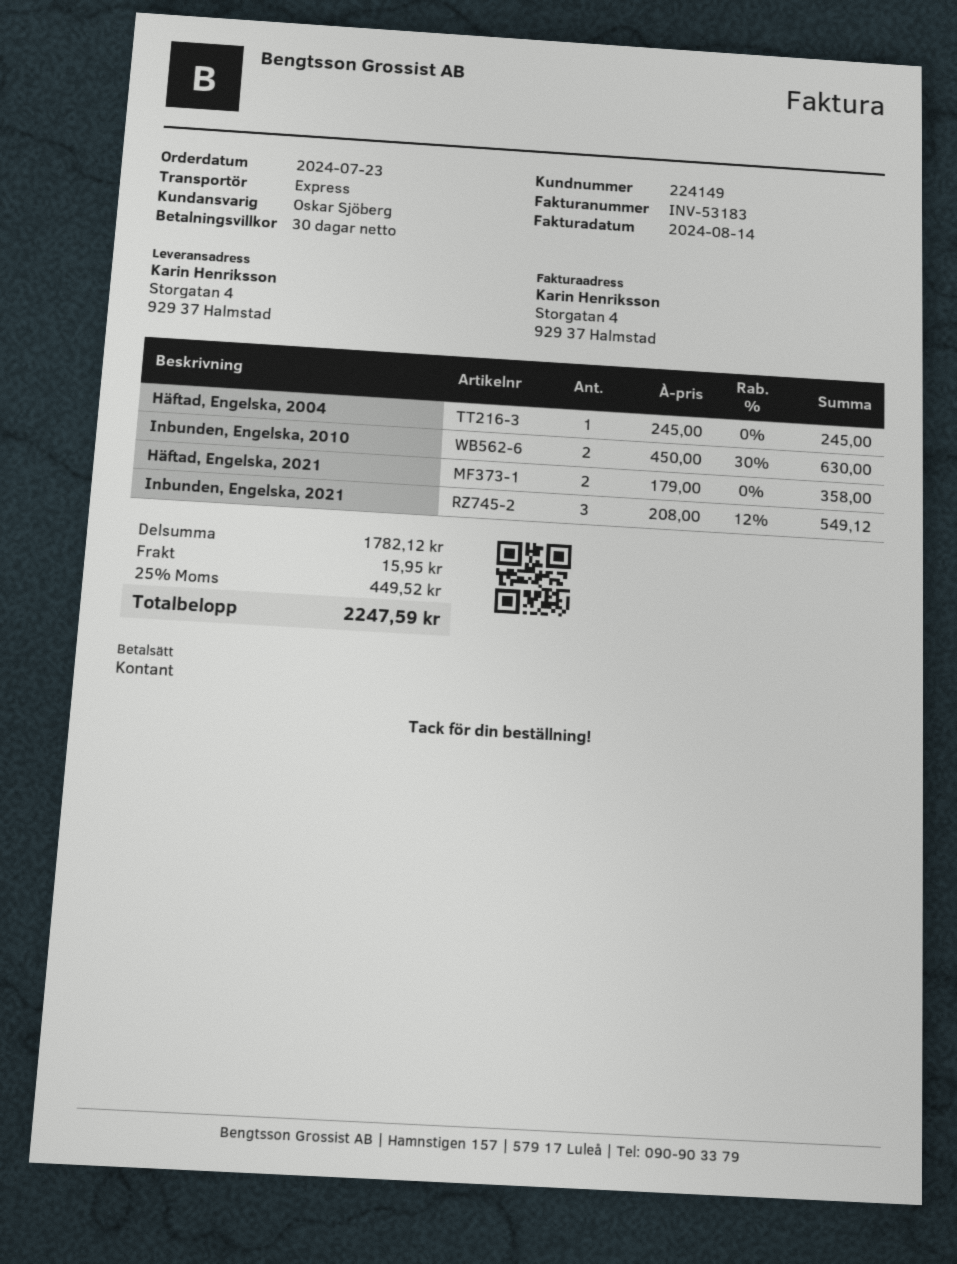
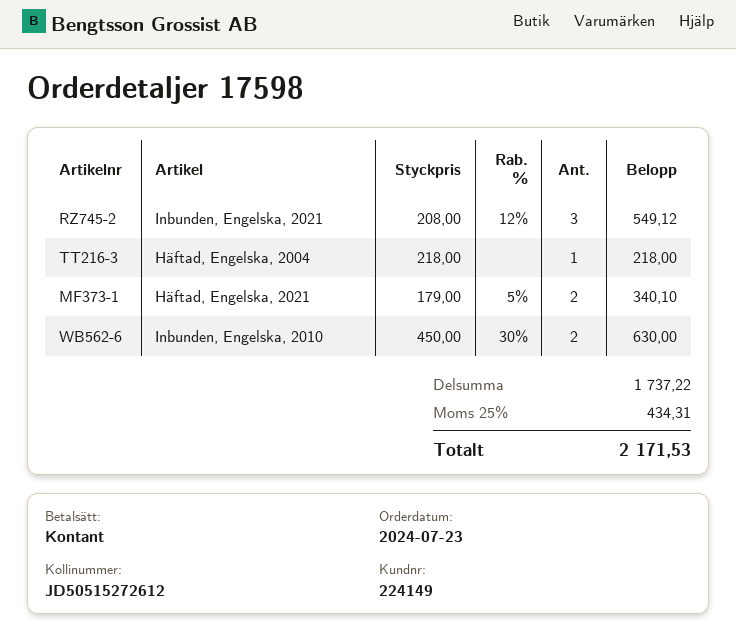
Häftad, Engelska, 2004: 1 x 245.00 = 245.00 -> 1 x 218.00 = 218.00
Häftad, Engelska, 2021: 2 x 179.00 = 358.00 -> 2 x 179.00 - 5% = 340.10
subtotal: 1782.12 -> 1737.22
shipping: 15.95 -> none
tax: 25% = 449.52 -> 25% = 434.31
total: 2247.59 -> 2171.53

